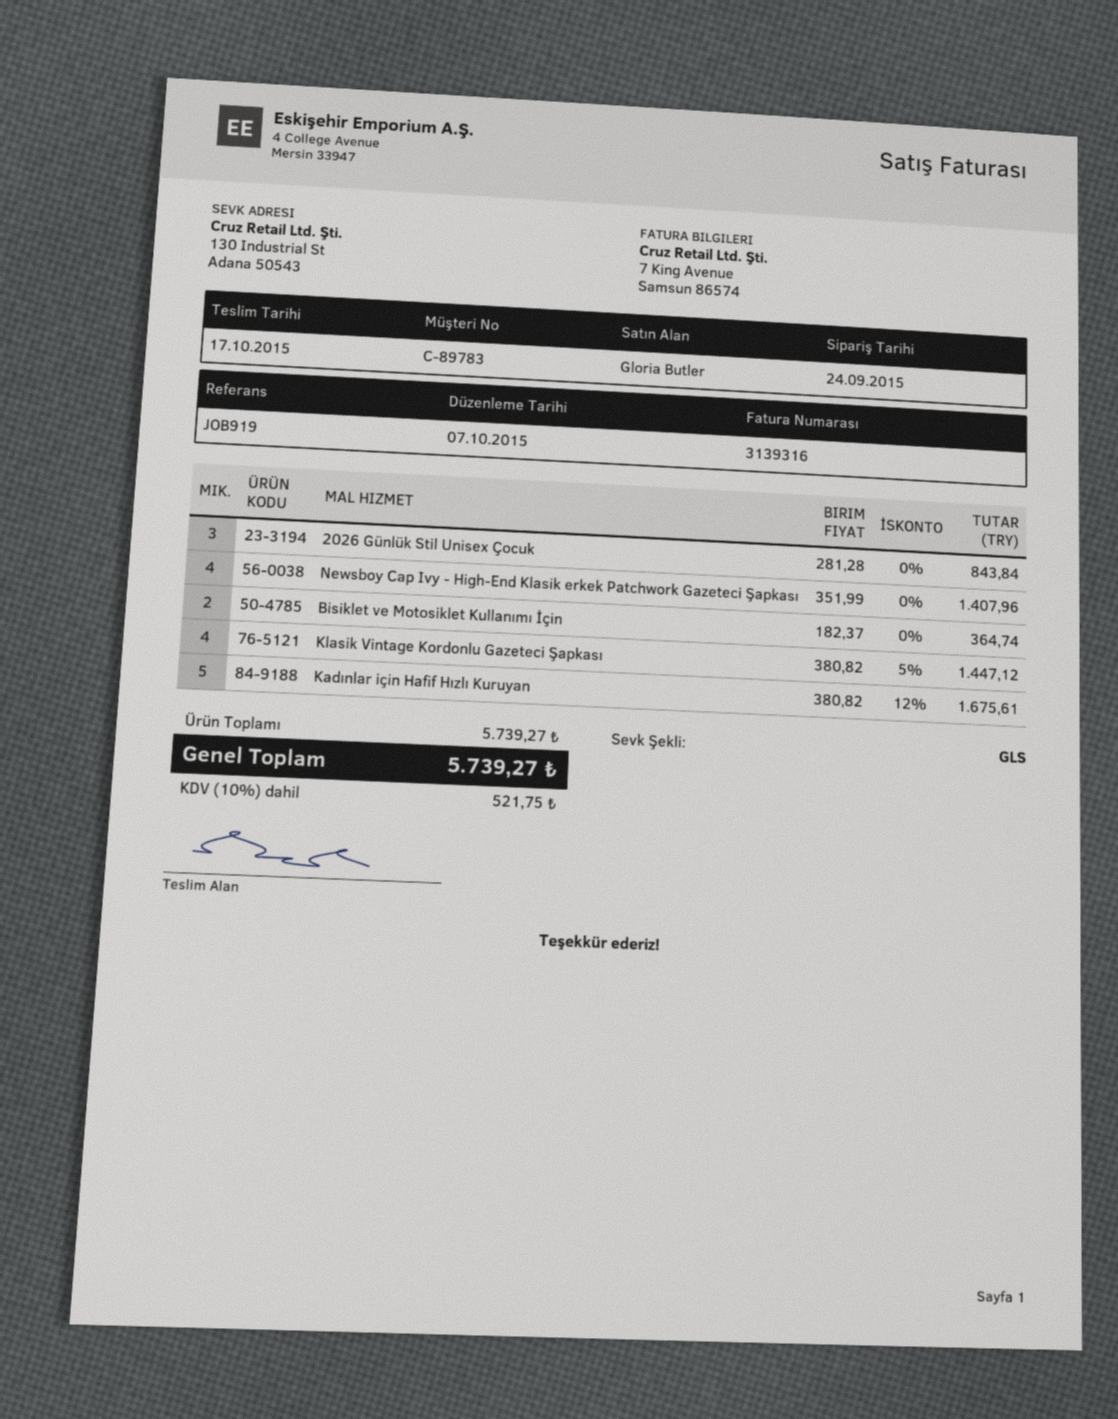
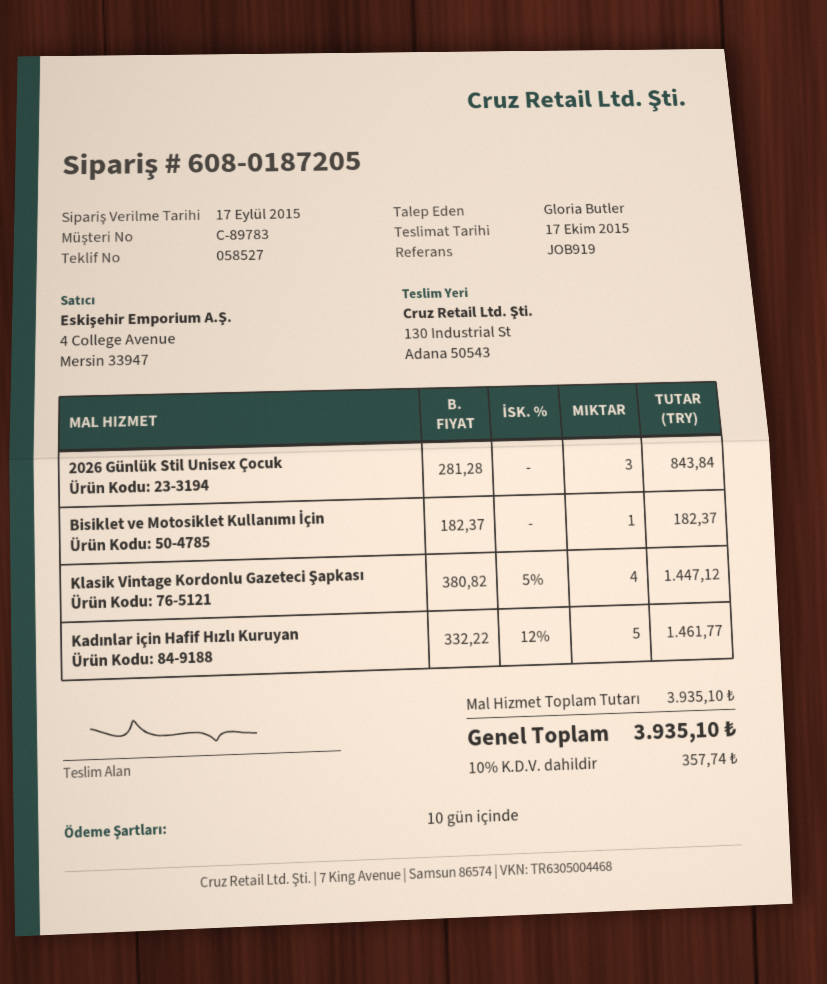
order date: 2015-09-24 -> 2015-09-17
Newsboy Cap Ivy - High-End Klasik erkek Patchwork Gazeteci Şapkası: 4 x 351.99 = 1407.96 -> none
Bisiklet ve Motosiklet Kullanımı İçin: 2 x 182.37 = 364.74 -> 1 x 182.37 = 182.37
Kadınlar için Hafif Hızlı Kuruyan: 5 x 380.82 - 12% = 1675.61 -> 5 x 332.22 - 12% = 1461.77
subtotal: 5739.27 -> 3935.10
tax: 10% = 521.75 -> 10% = 357.74
total: 5739.27 -> 3935.10

